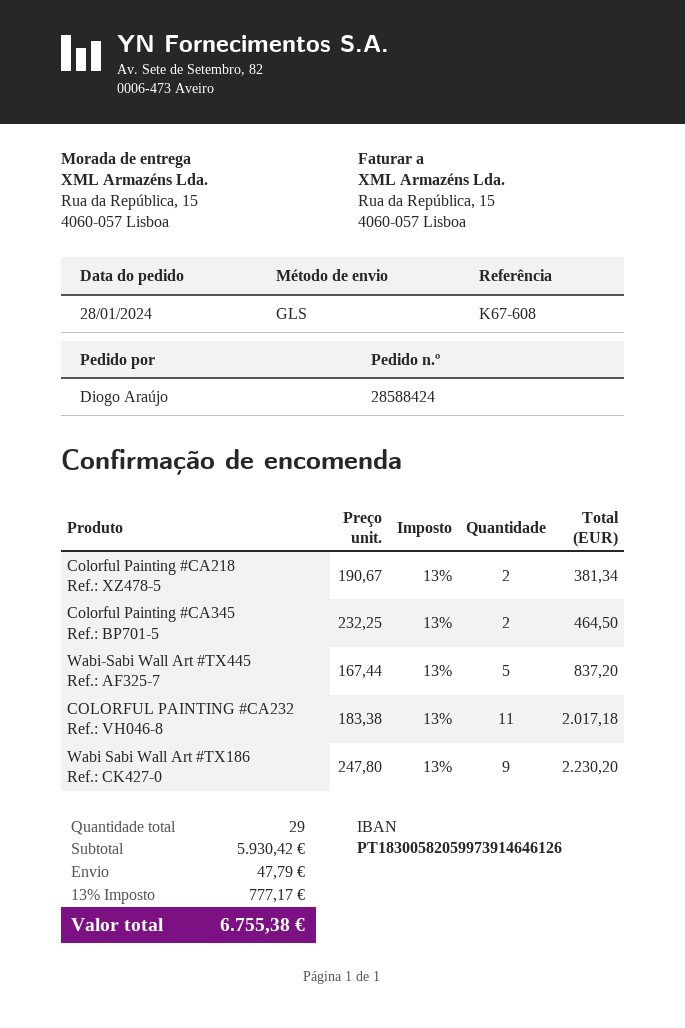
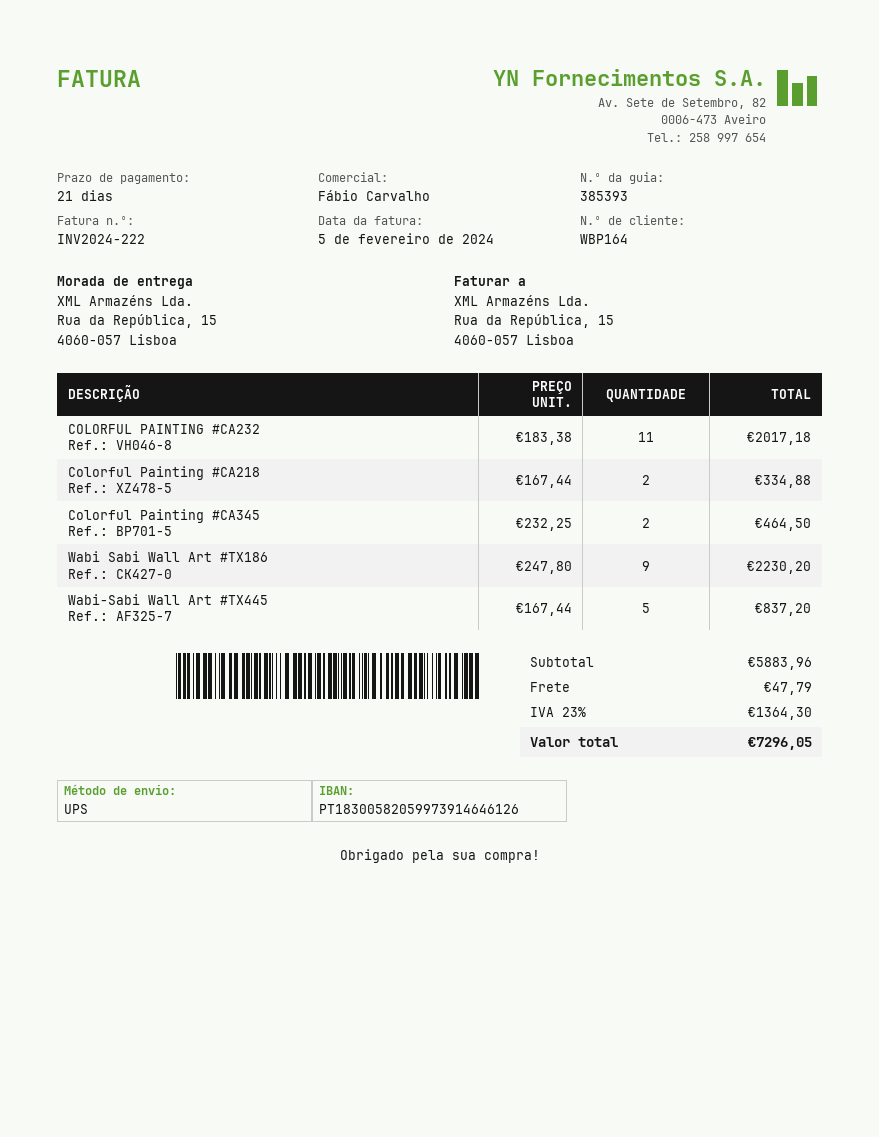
shipping method: GLS -> UPS
Colorful Painting #CA218: 2 x 190.67 = 381.34 -> 2 x 167.44 = 334.88
subtotal: 5930.42 -> 5883.96
tax: 13% = 777.17 -> 23% = 1364.30
total: 6755.38 -> 7296.05

